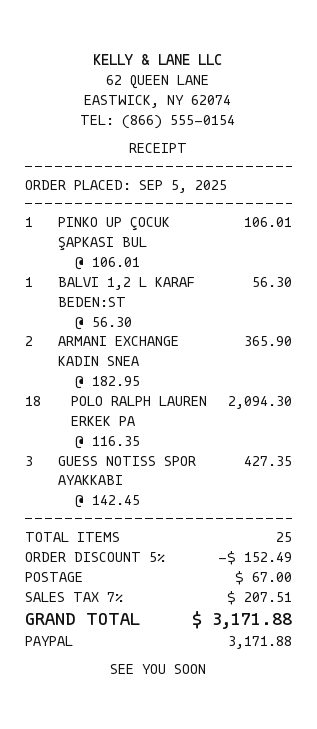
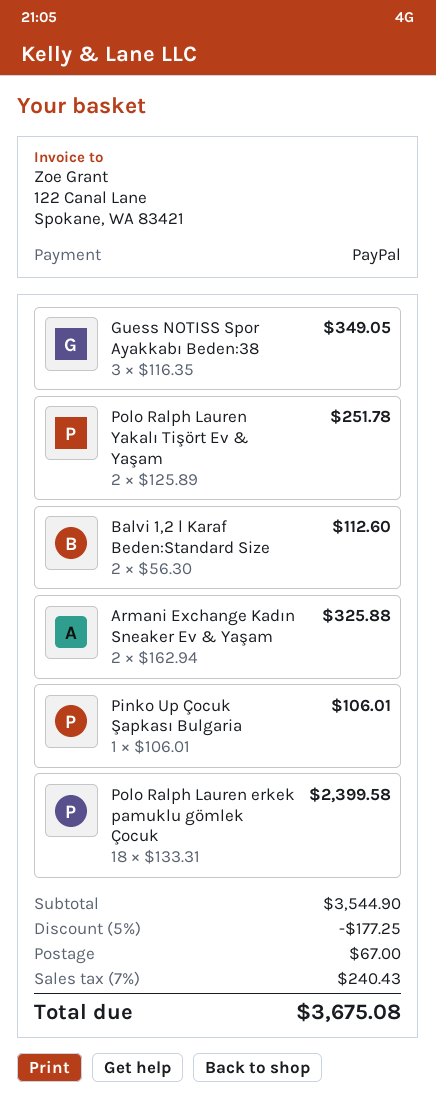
BALVI 1,2 L KARAF BEDEN:ST: 1 x 56.30 = 56.30 -> 2 x 56.30 = 112.60
ARMANI EXCHANGE KADIN SNEA: 2 x 182.95 = 365.90 -> 2 x 162.94 = 325.88
POLO RALPH LAUREN ERKEK PA: 18 x 116.35 = 2094.30 -> 18 x 133.31 = 2399.58
GUESS NOTISS SPOR AYAKKABI: 3 x 142.45 = 427.35 -> 3 x 116.35 = 349.05
Polo Ralph Lauren Yakalı Tişört Ev & Yaşam: none -> 2 x 125.89 = 251.78
discount: 5% = 152.49 -> 5% = 177.25
tax: 7% = 207.51 -> 7% = 240.43
total: 3171.88 -> 3675.08

